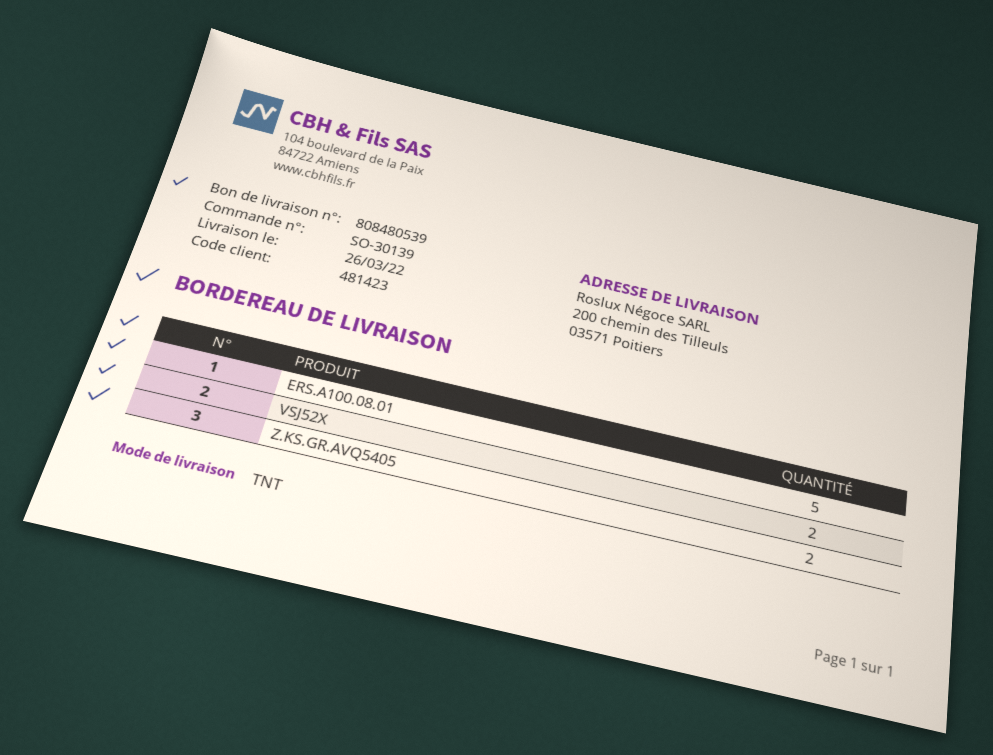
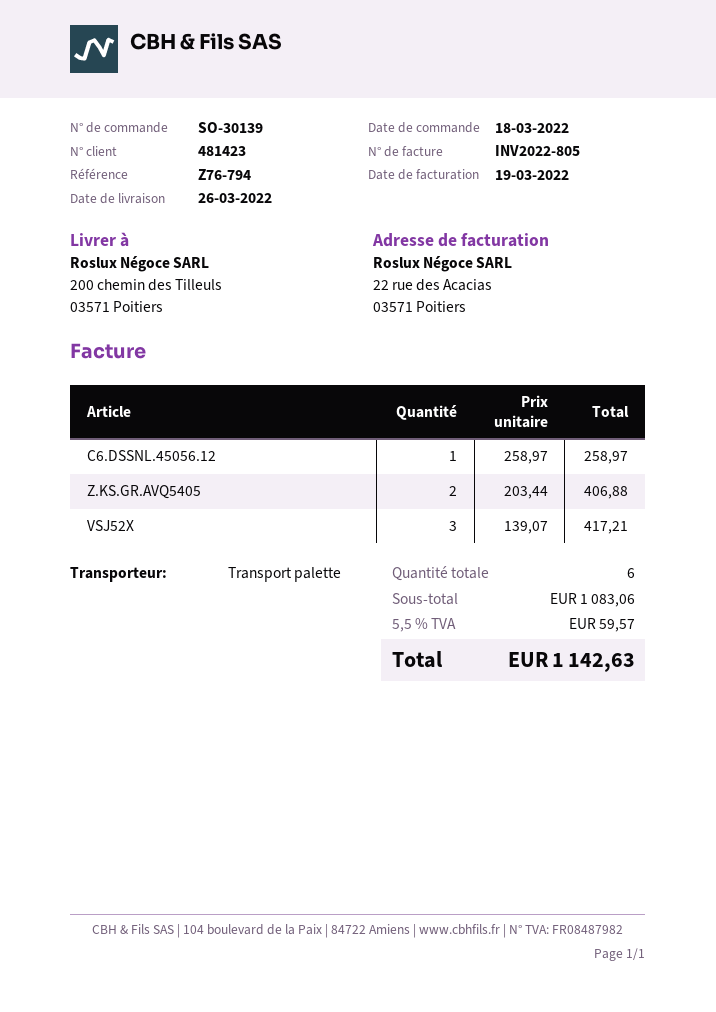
shipping method: TNT -> pallet freight
ERS.A100.08.01: 5 -> none
VSJ52X: 2 -> 3
C6.DSSNL.45056.12: none -> 1

